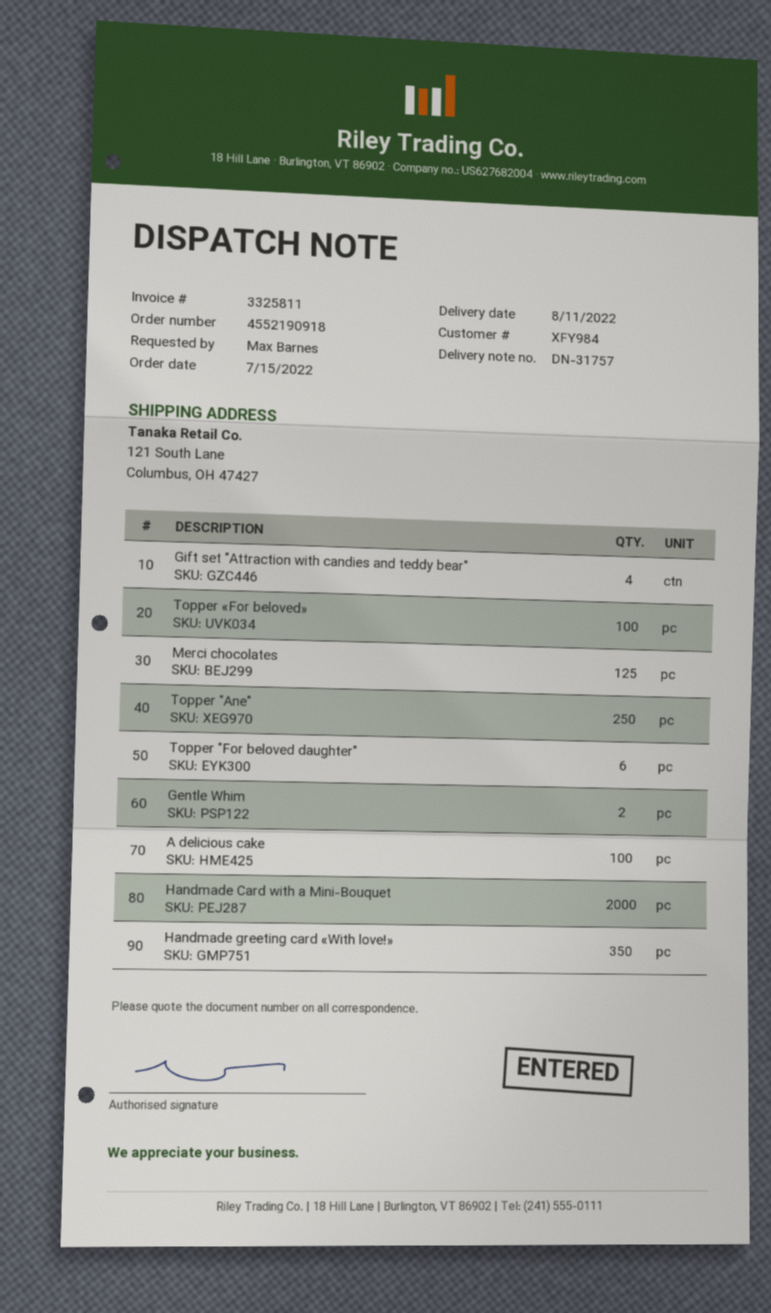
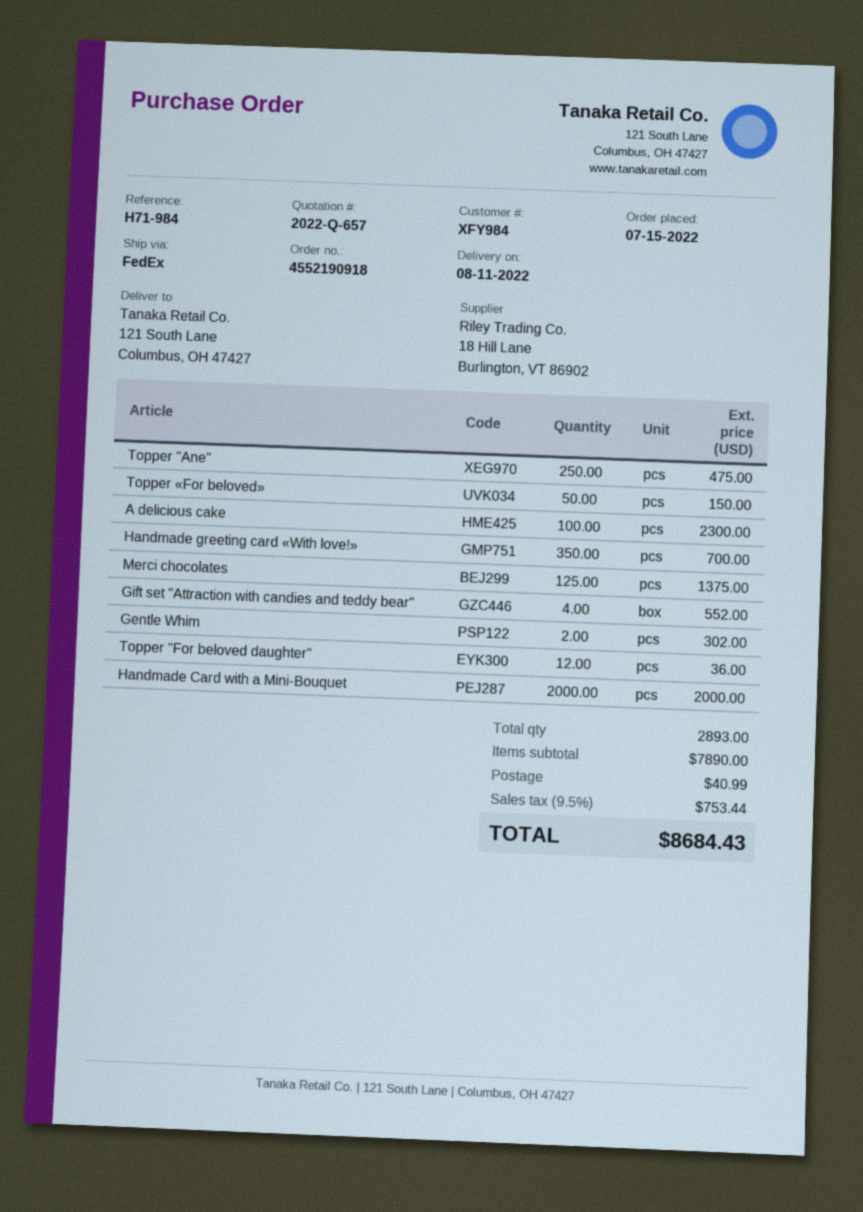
Topper «For beloved»: 100 -> 50
Topper "For beloved daughter": 6 -> 12

